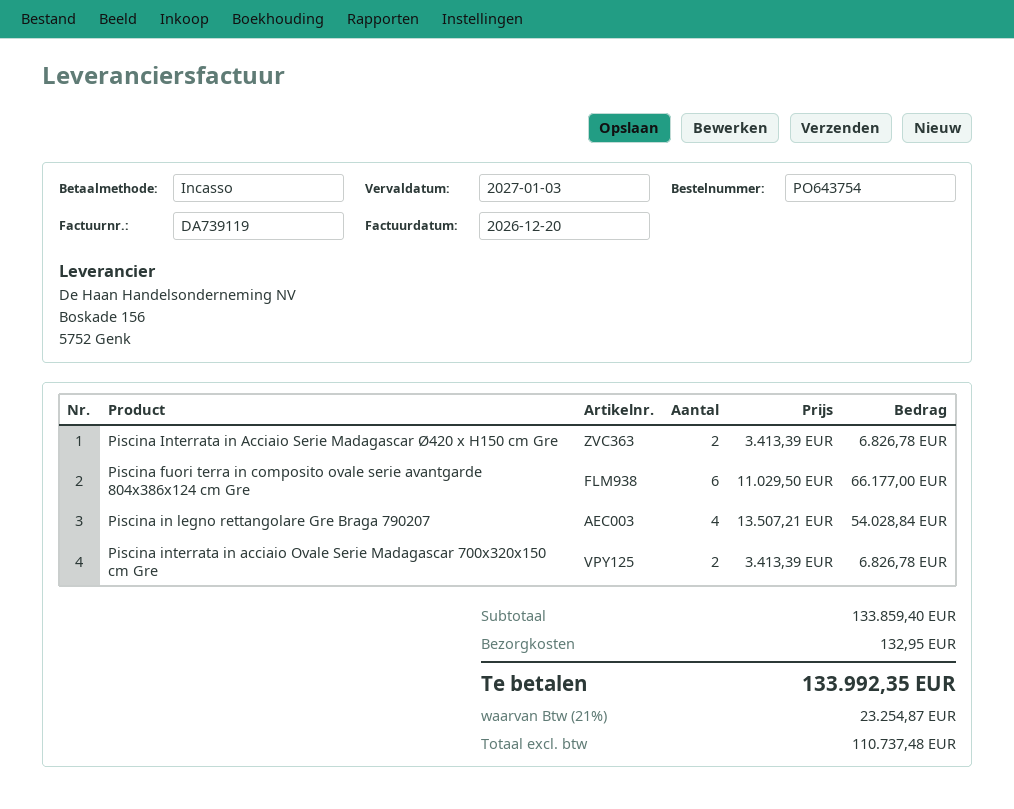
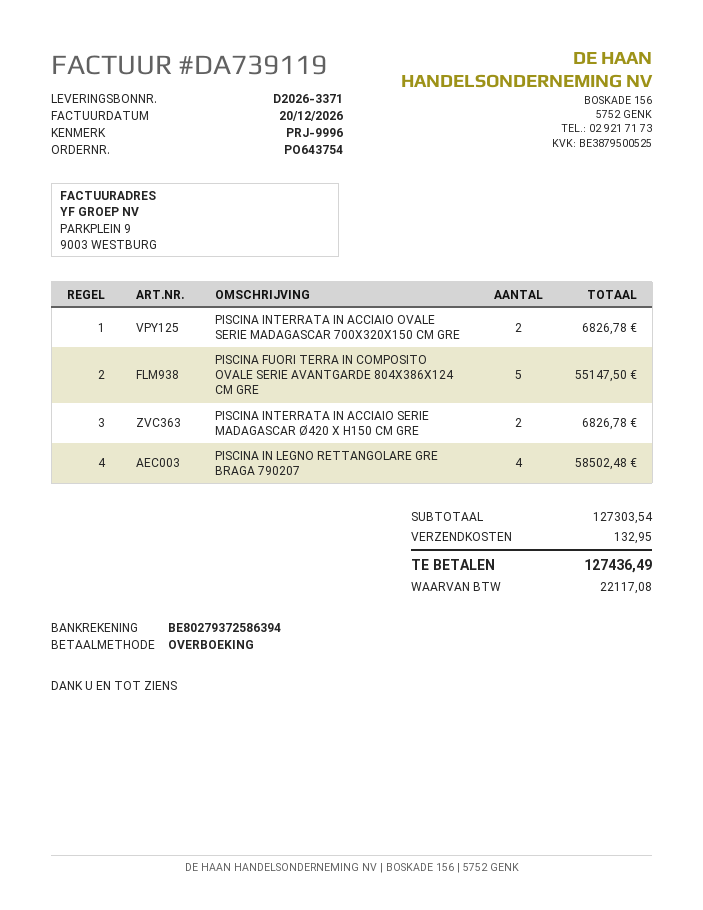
payment method: direct debit -> bank transfer
Piscina fuori terra in composito ovale serie avantgarde 804x386x124 cm Gre: 6 for 66177.00 -> 5 for 55147.50
Piscina in legno rettangolare Gre Braga 790207: 4 for 54028.84 -> 4 for 58502.48
subtotal: 133859.40 -> 127303.54
tax: 23254.87 -> 22117.08
total: 133992.35 -> 127436.49

